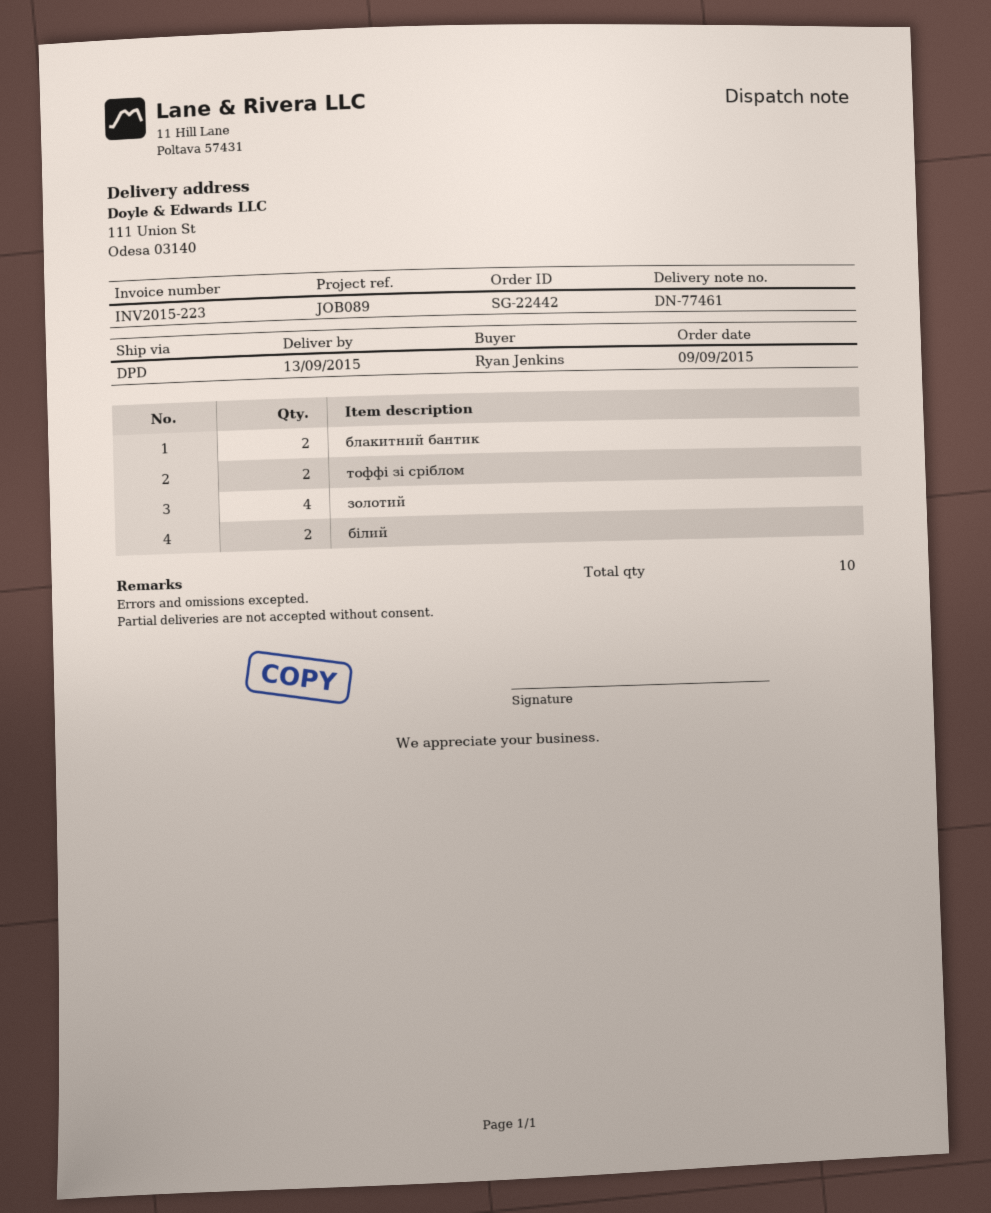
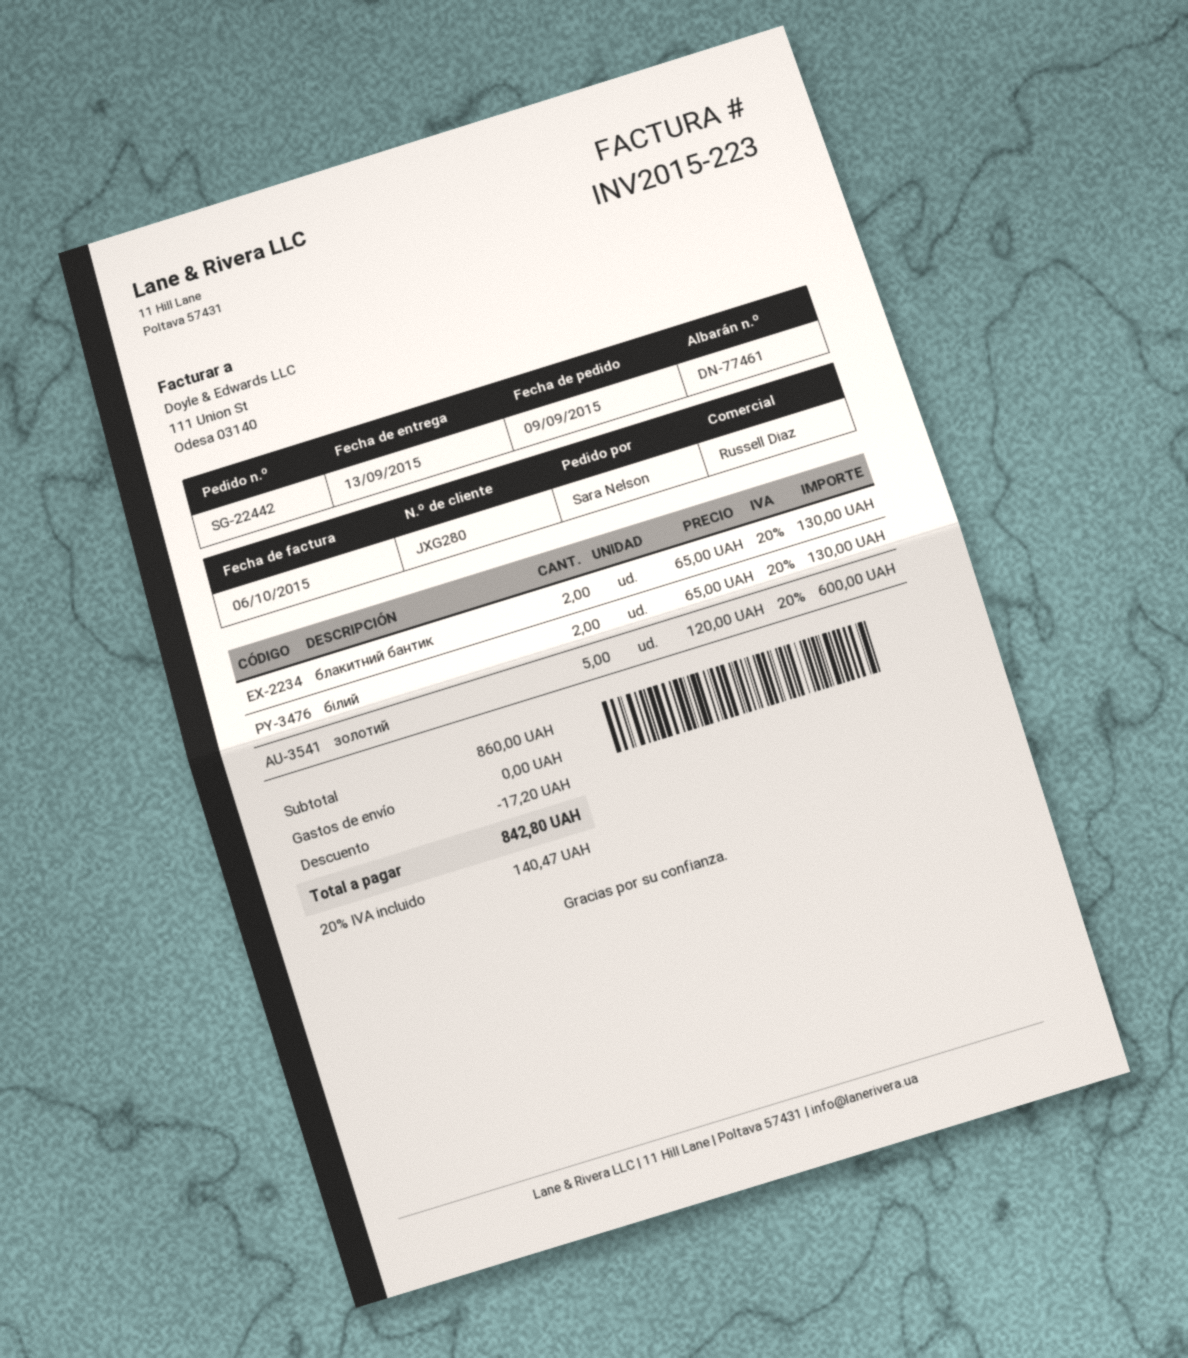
ordered by: Ryan Jenkins -> Sara Nelson
тоффі зі сріблом: 2 -> none
золотий: 4 -> 5

